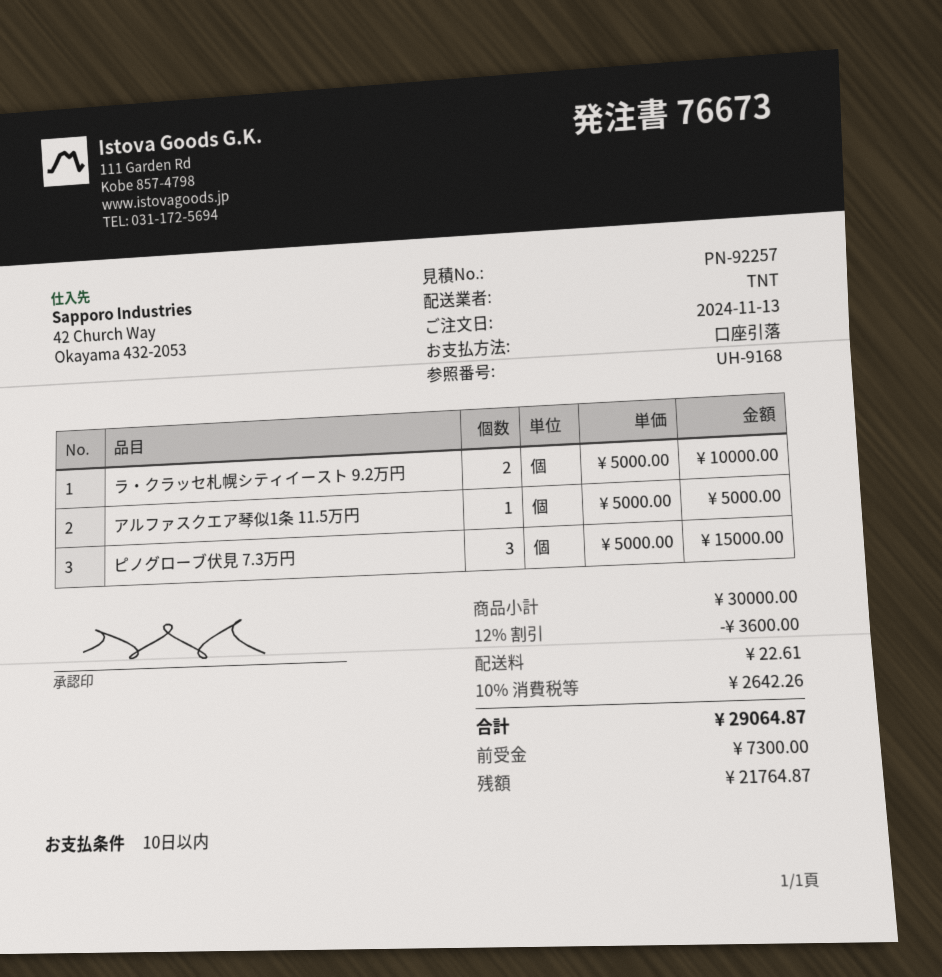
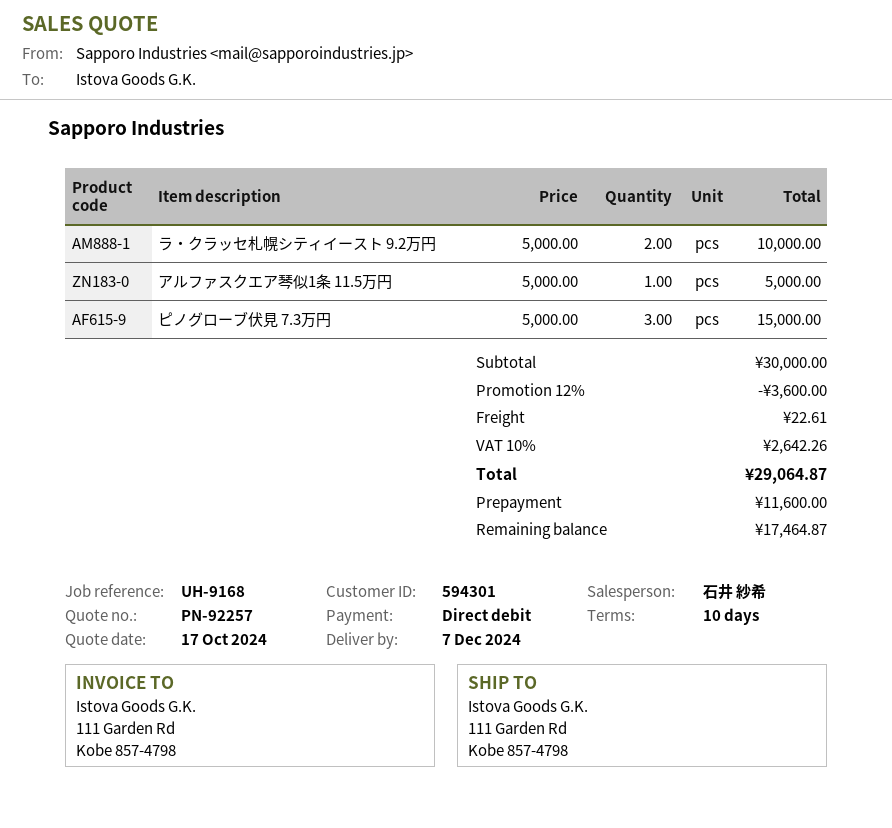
deposit: 7300.00 -> 11600.00
balance: 21764.87 -> 17464.87

